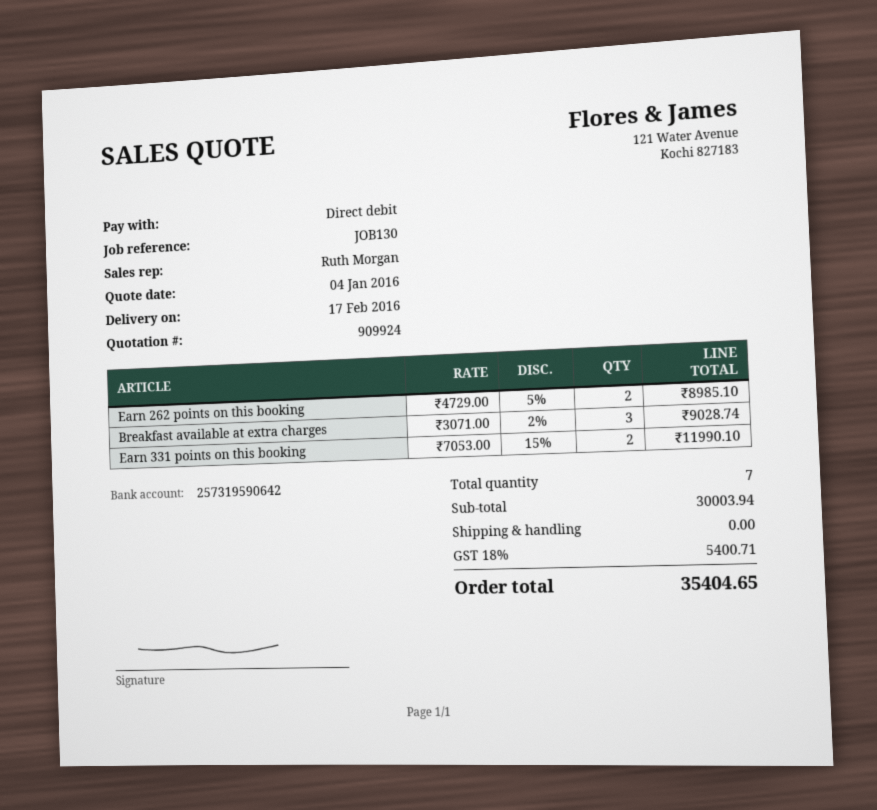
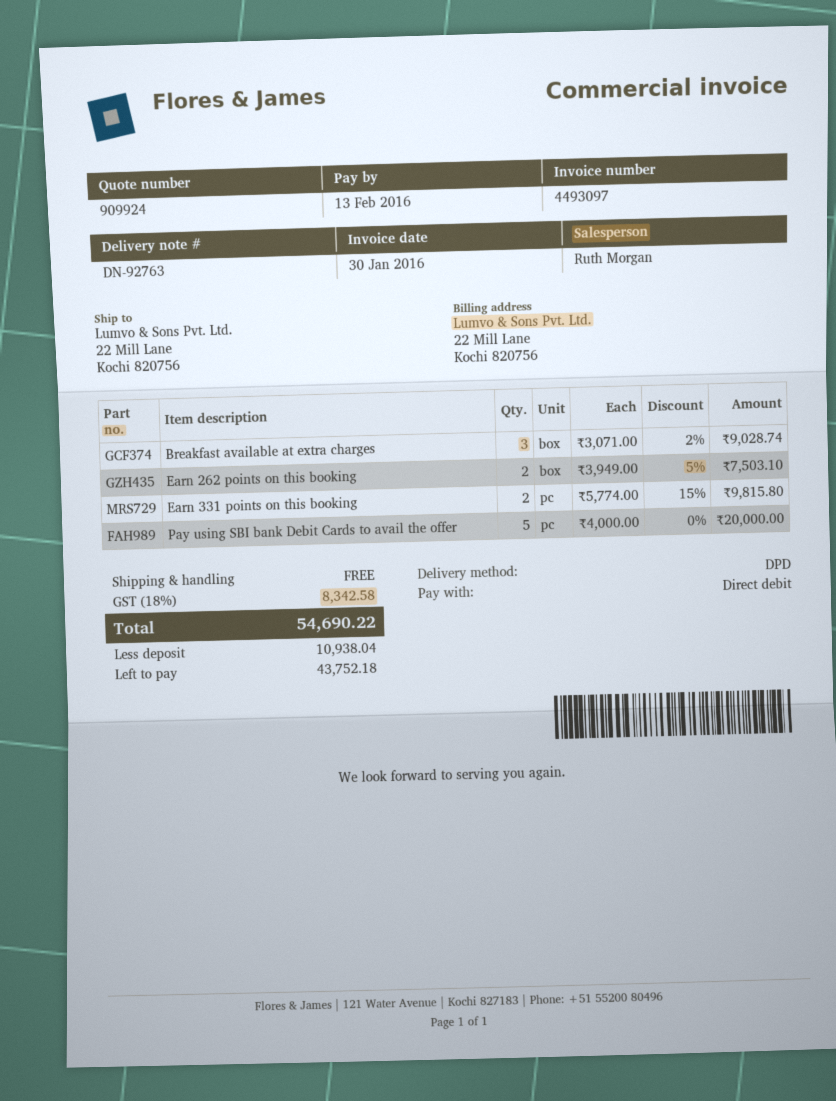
Earn 262 points on this booking: 2 x 4729.00 - 5% = 8985.10 -> 2 x 3949.00 - 5% = 7503.10
Earn 331 points on this booking: 2 x 7053.00 - 15% = 11990.10 -> 2 x 5774.00 - 15% = 9815.80
Pay using SBI bank Debit Cards to avail the offer: none -> 5 x 4000.00 = 20000.00
tax: 18% = 5400.71 -> 18% = 8342.58
total: 35404.65 -> 54690.22

